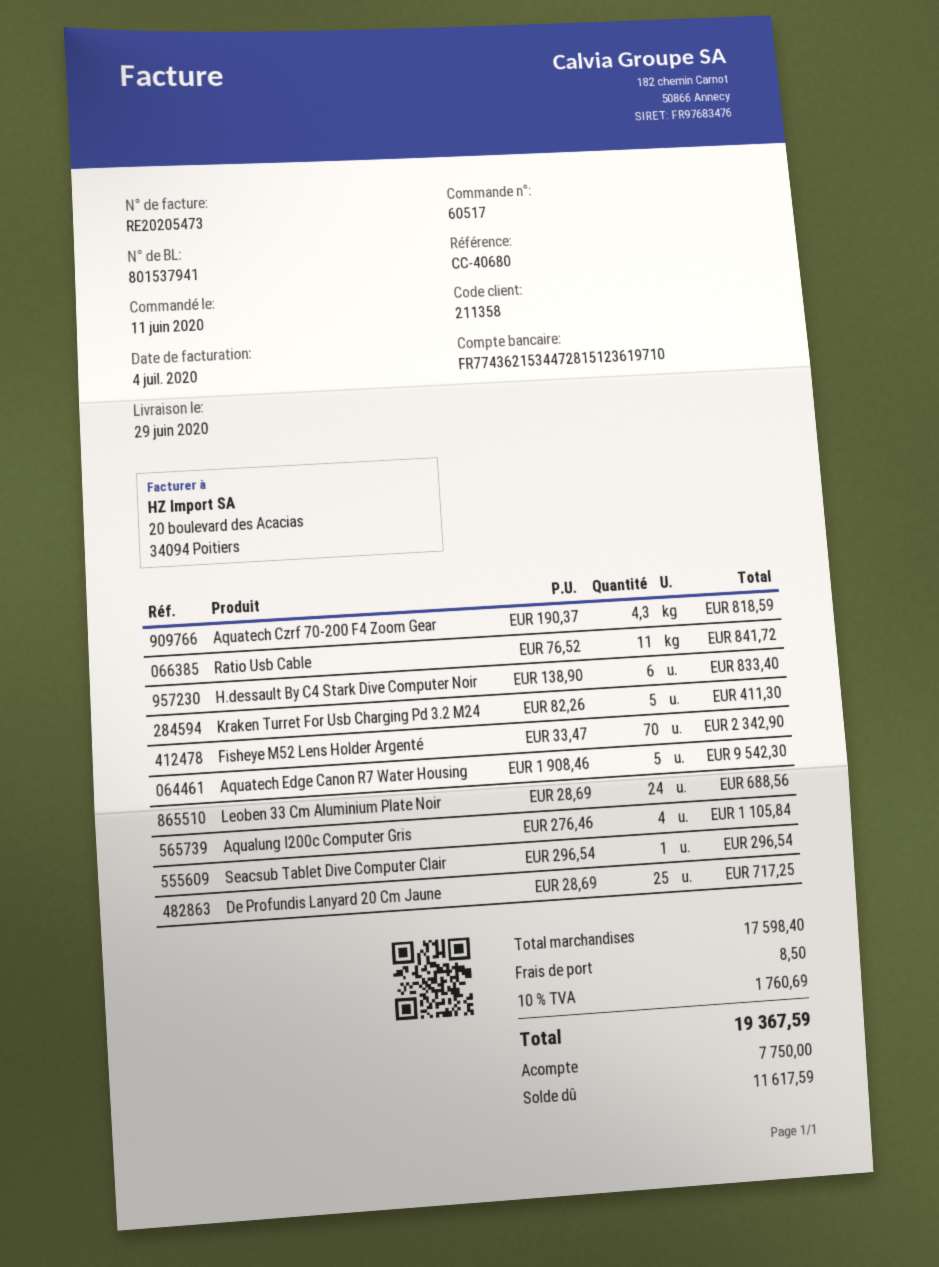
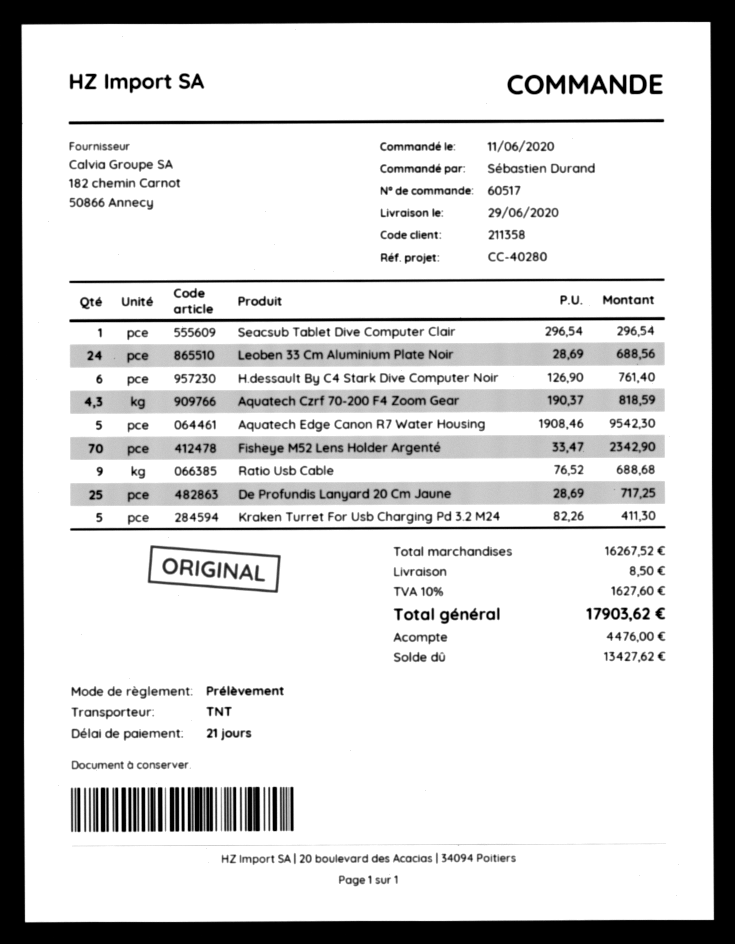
reference: CC-40680 -> CC-40280
Ratio Usb Cable: 11 x 76.52 = 841.72 -> 9 x 76.52 = 688.68
H.dessault By C4 Stark Dive Computer Noir: 6 x 138.90 = 833.40 -> 6 x 126.90 = 761.40
Aqualung I200c Computer Gris: 4 x 276.46 = 1105.84 -> none
subtotal: 17598.40 -> 16267.52
tax: 10% = 1760.69 -> 10% = 1627.60
total: 19367.59 -> 17903.62
deposit: 7750.00 -> 4476.00
balance: 11617.59 -> 13427.62

